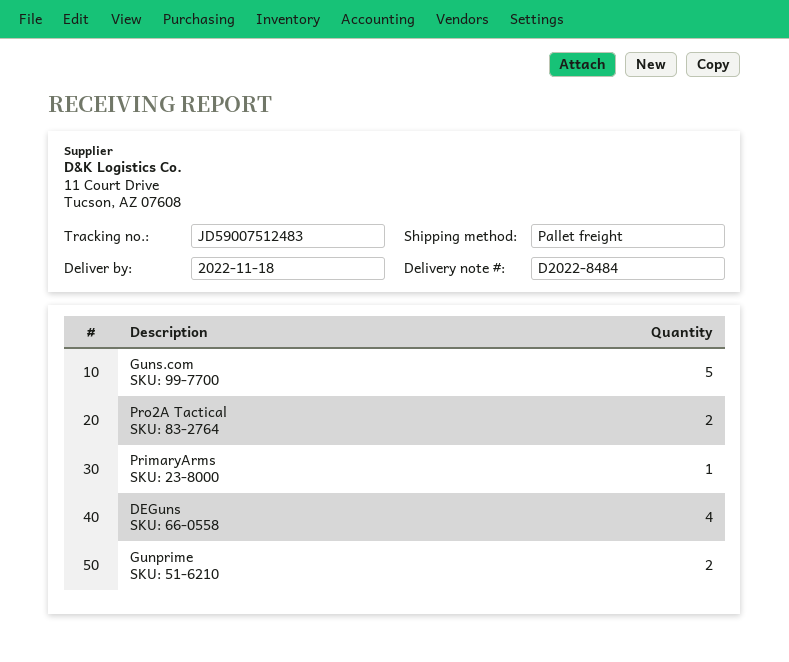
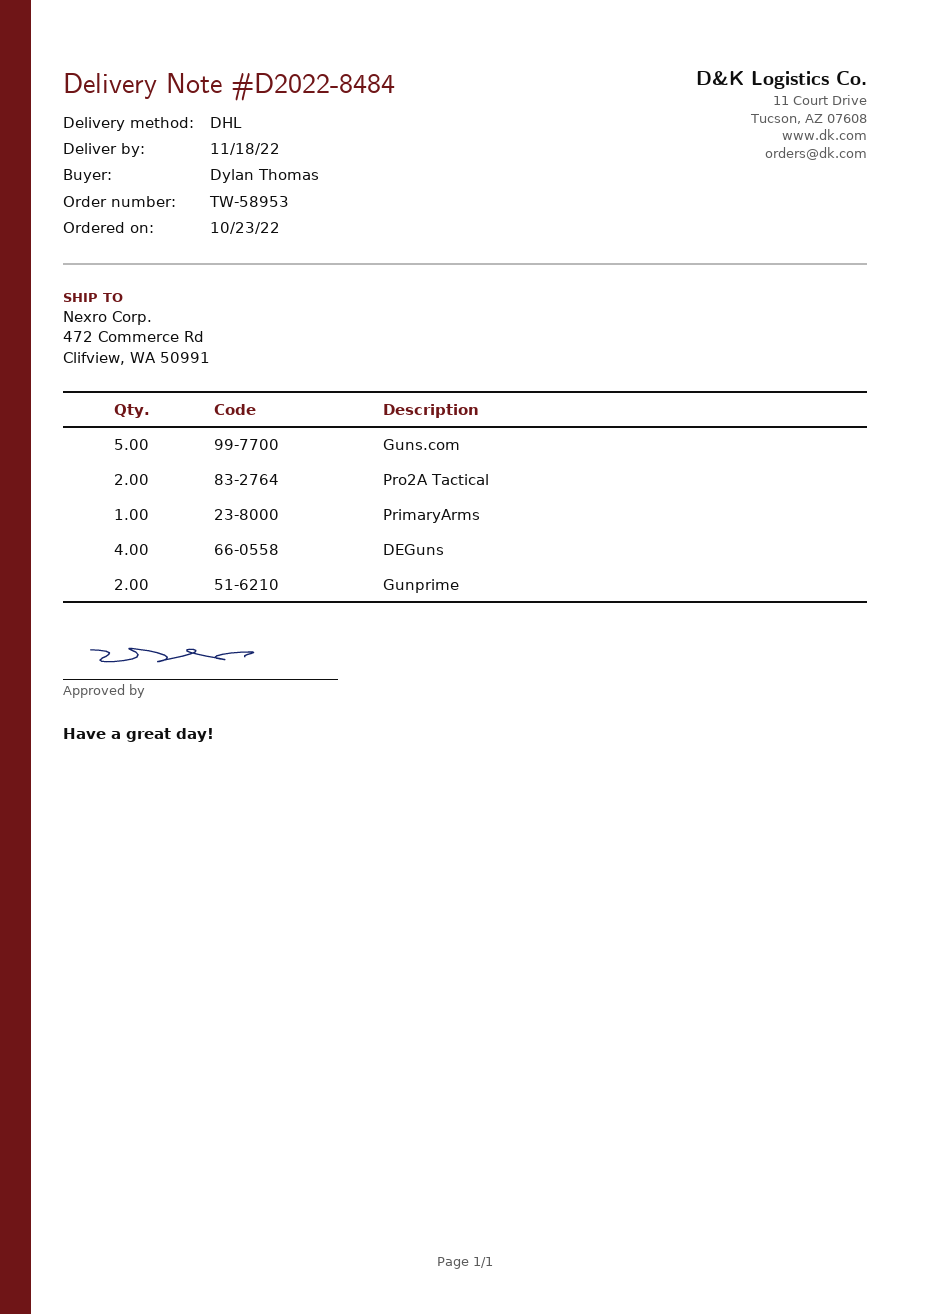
shipping method: pallet freight -> DHL

